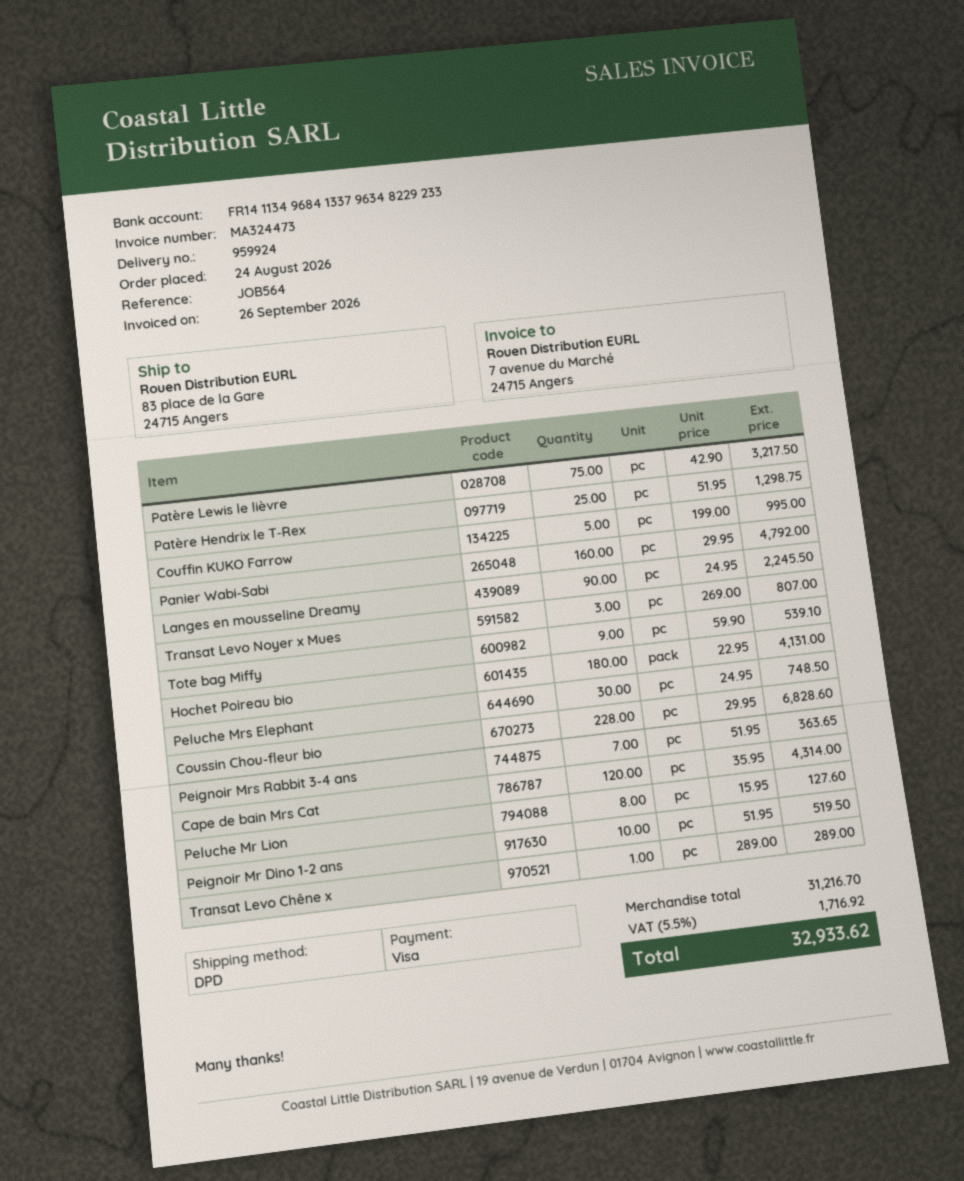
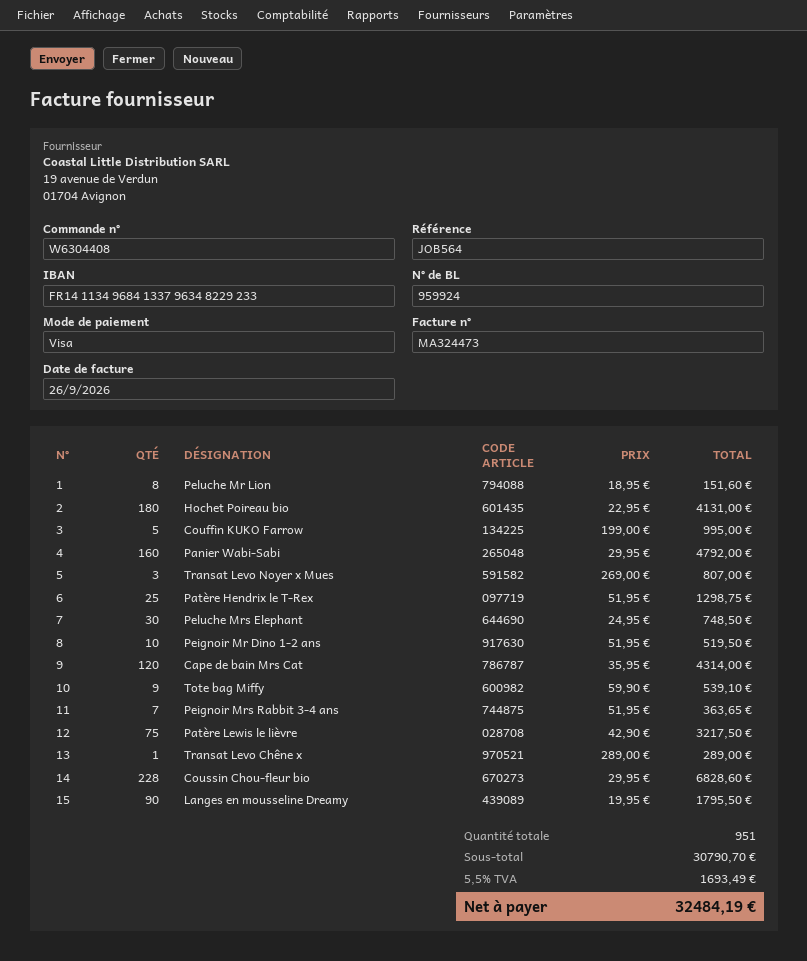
Langes en mousseline Dreamy: 90 x 24.95 = 2245.50 -> 90 x 19.95 = 1795.50
Peluche Mr Lion: 8 x 15.95 = 127.60 -> 8 x 18.95 = 151.60
subtotal: 31216.70 -> 30790.70
tax: 5.5% = 1716.92 -> 5.5% = 1693.49
total: 32933.62 -> 32484.19

